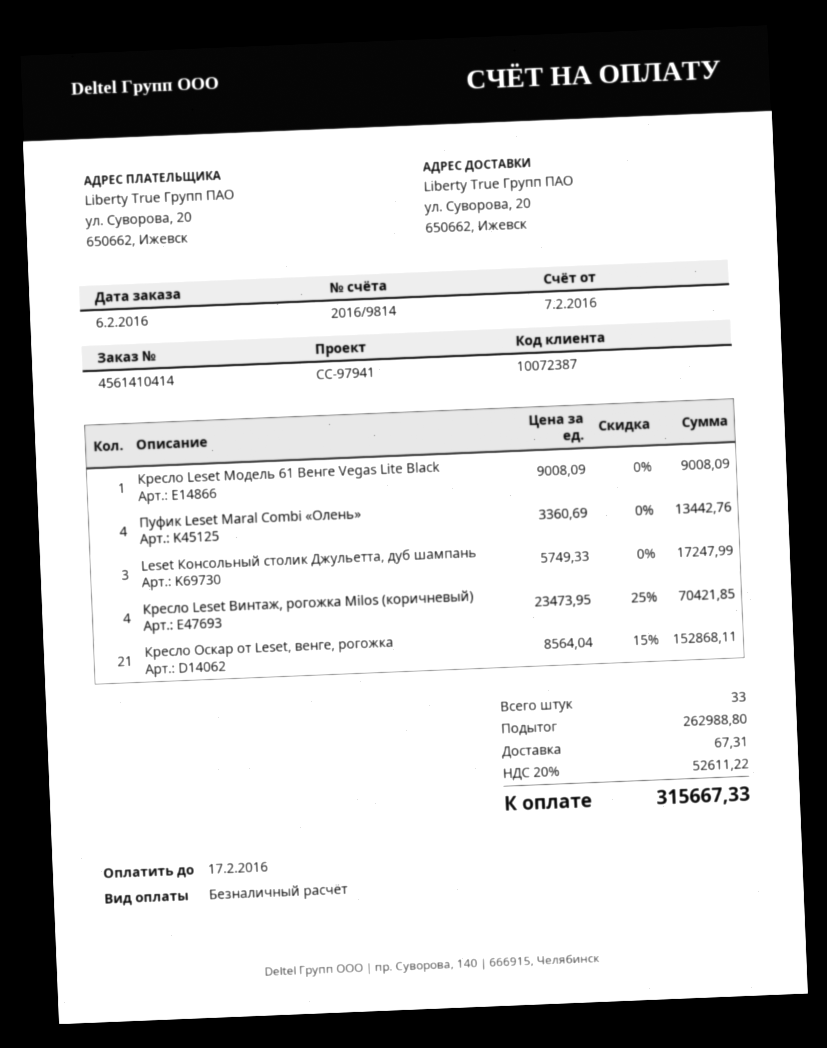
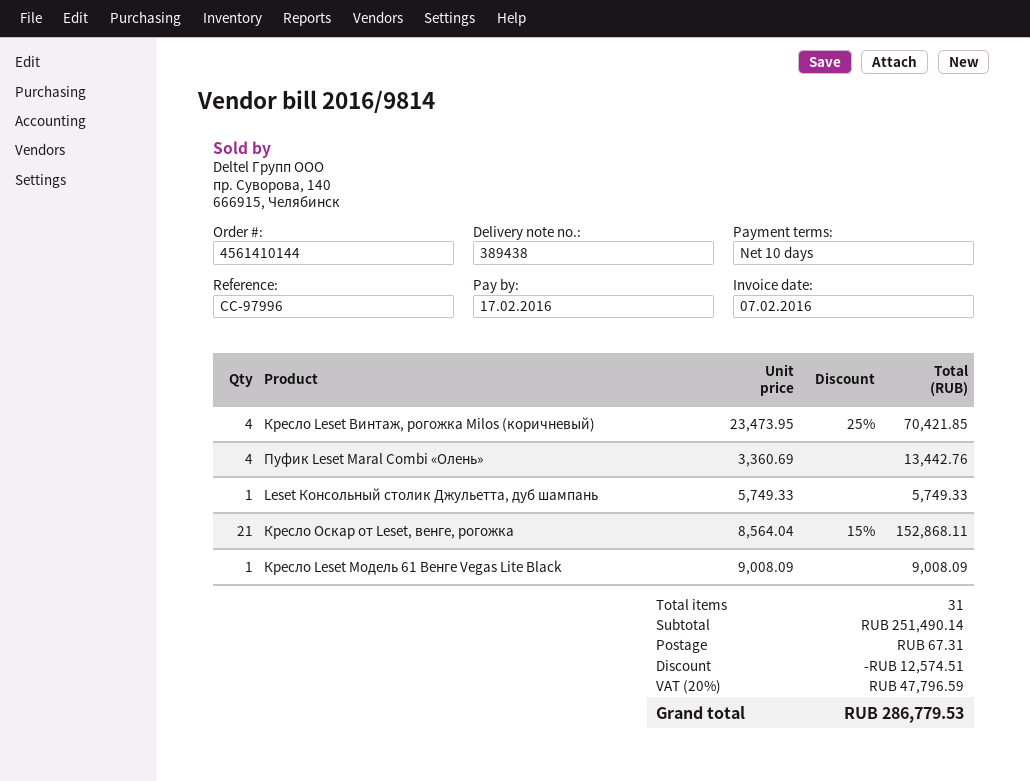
order number: 4561410414 -> 4561410144
reference: CC-97941 -> CC-97996
Leset Консольный столик Джульетта, дуб шампань: 3 x 5749.33 = 17247.99 -> 1 x 5749.33 = 5749.33
total quantity: 33 -> 31
subtotal: 262988.80 -> 251490.14
discount: none -> 12574.51
tax: 20% = 52611.22 -> 20% = 47796.59
total: 315667.33 -> 286779.53

